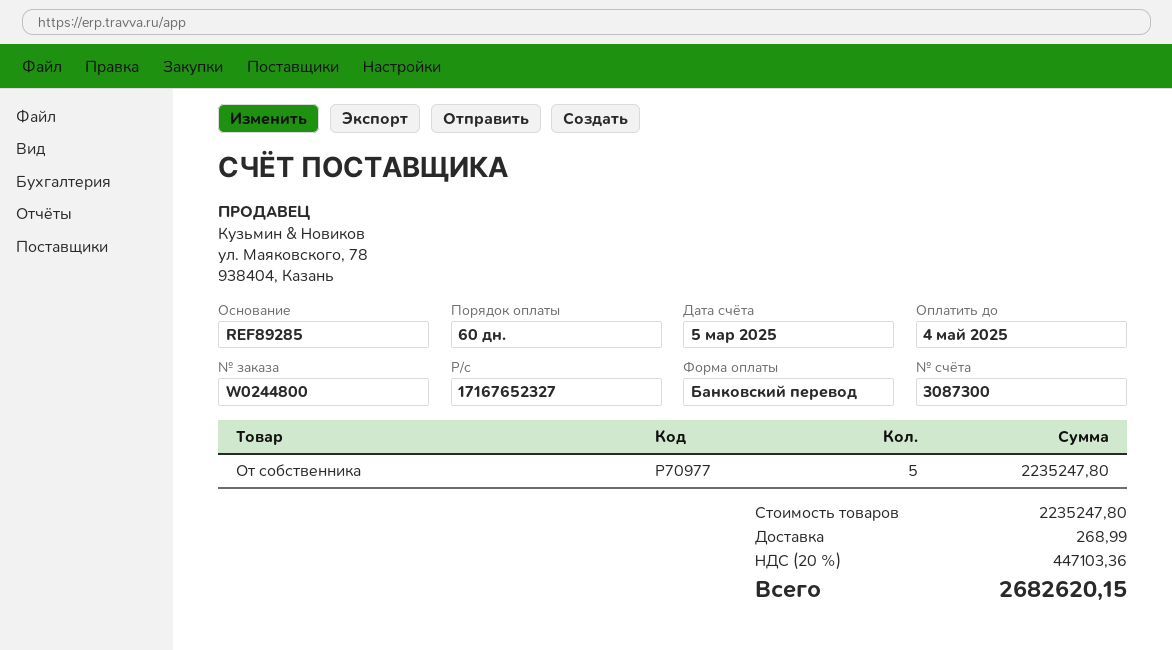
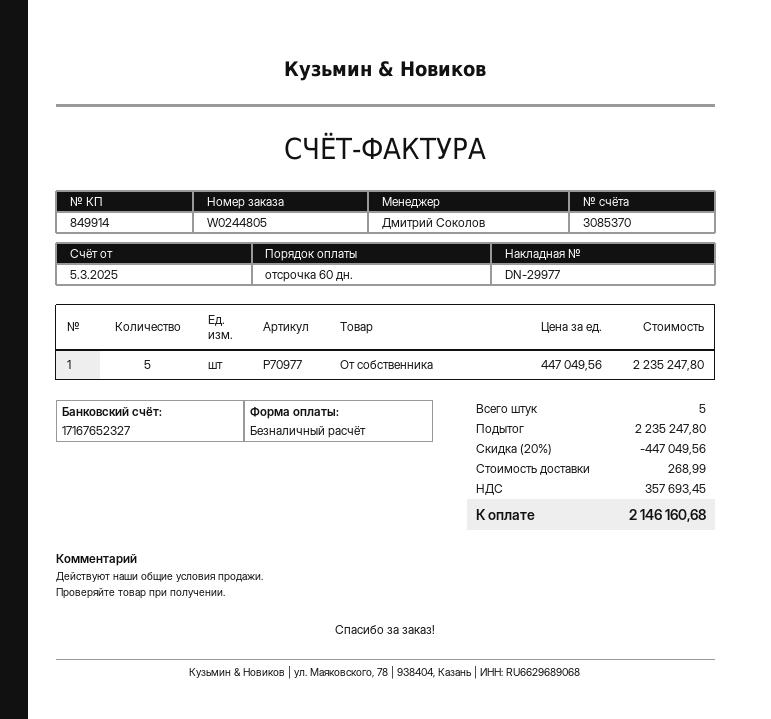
order number: W0244800 -> W0244805
invoice number: 3087300 -> 3085370
discount: none -> 20% = 447049.56
tax: 447103.36 -> 357693.45
total: 2682620.15 -> 2146160.68

